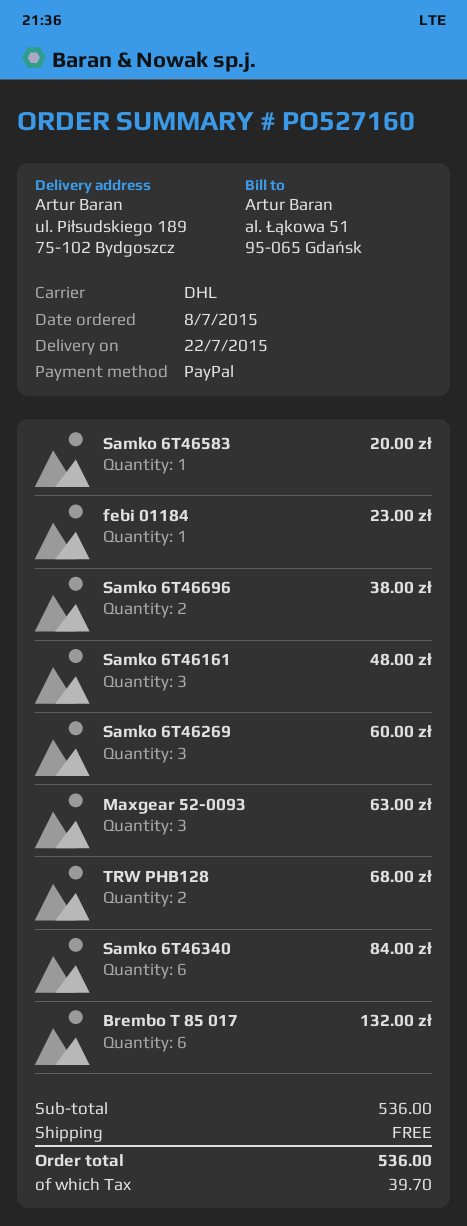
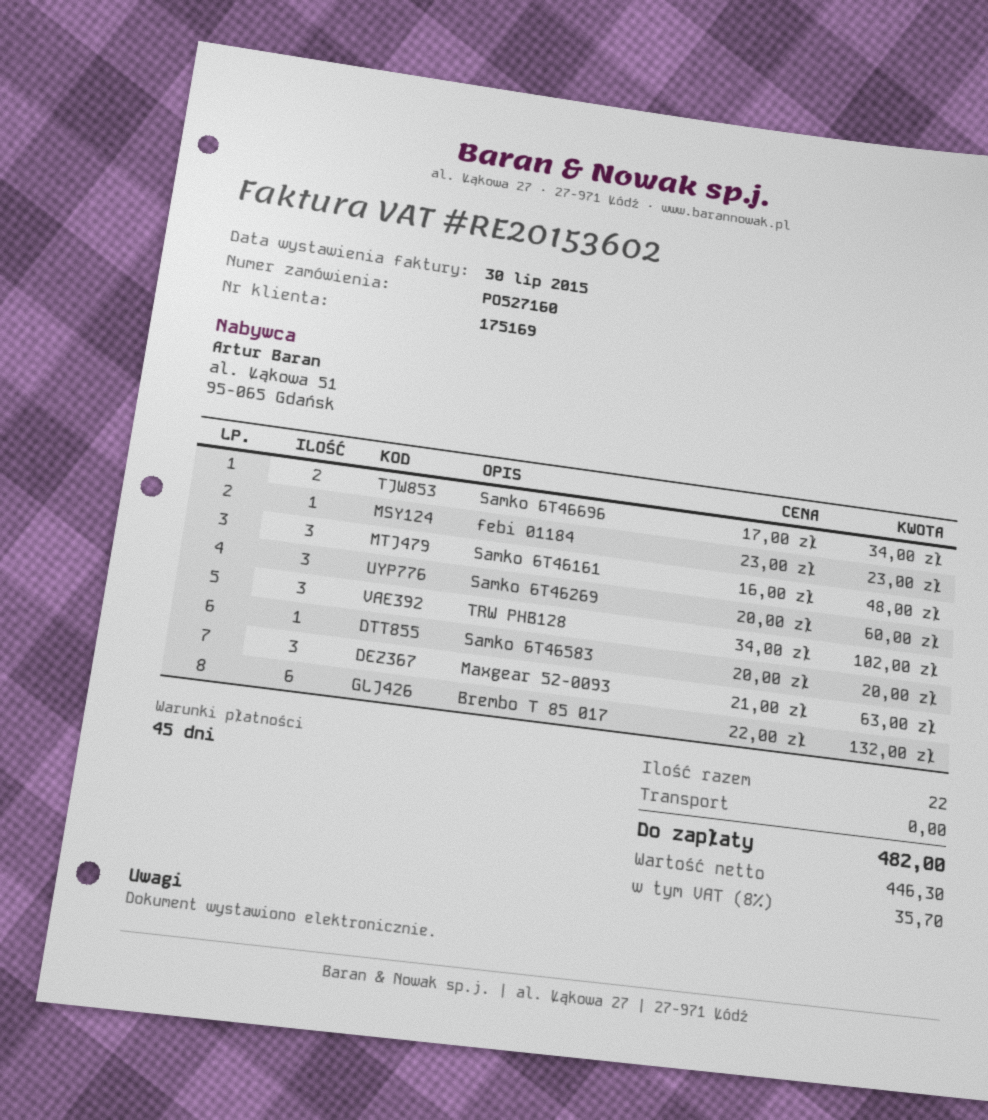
Samko 6T46696: 2 for 38.00 -> 2 for 34.00
TRW PHB128: 2 for 68.00 -> 3 for 102.00
Samko 6T46340: 6 for 84.00 -> none
tax: 39.70 -> 35.70
total: 536.00 -> 482.00

